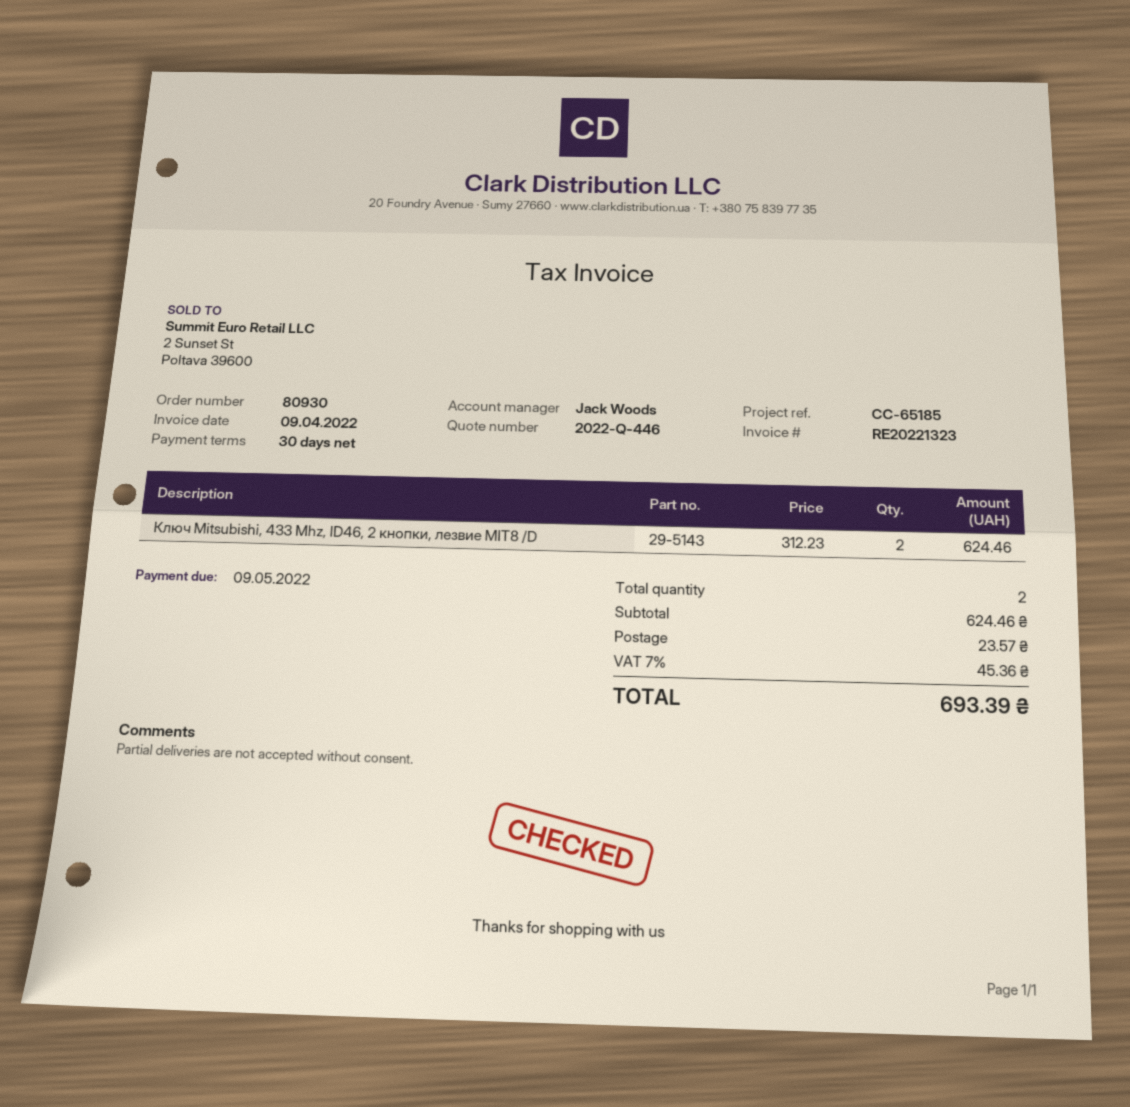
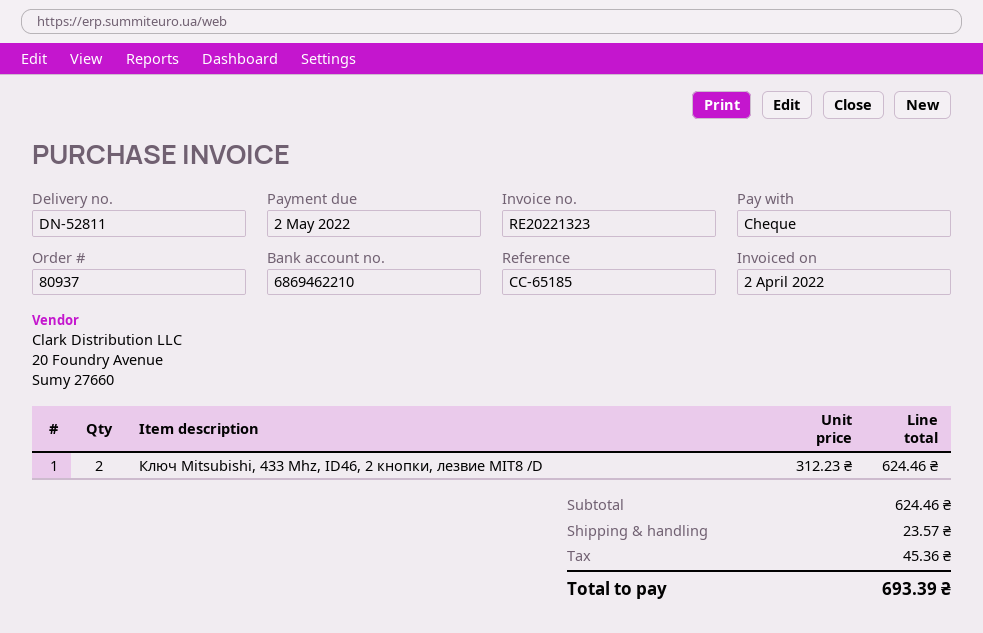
order number: 80930 -> 80937
invoice date: 2022-04-09 -> 2022-04-02
due date: 2022-05-09 -> 2022-05-02

